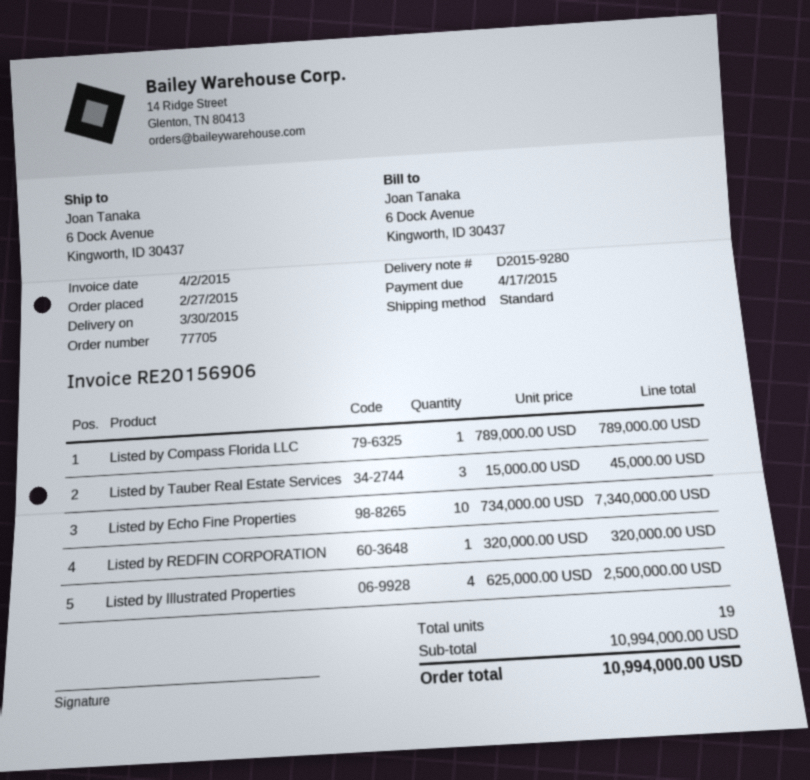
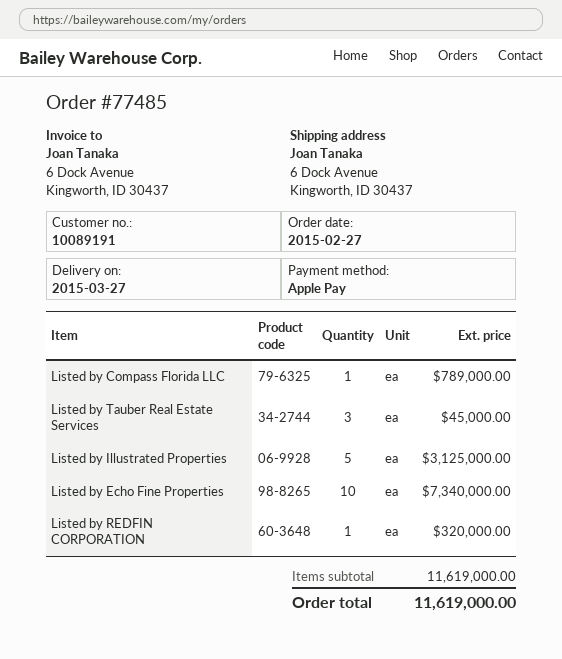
order number: 77705 -> 77485
delivery date: 2015-03-30 -> 2015-03-27
Listed by Illustrated Properties: 4 for 2500000.00 -> 5 for 3125000.00
subtotal: 10994000.00 -> 11619000.00
total: 10994000.00 -> 11619000.00

